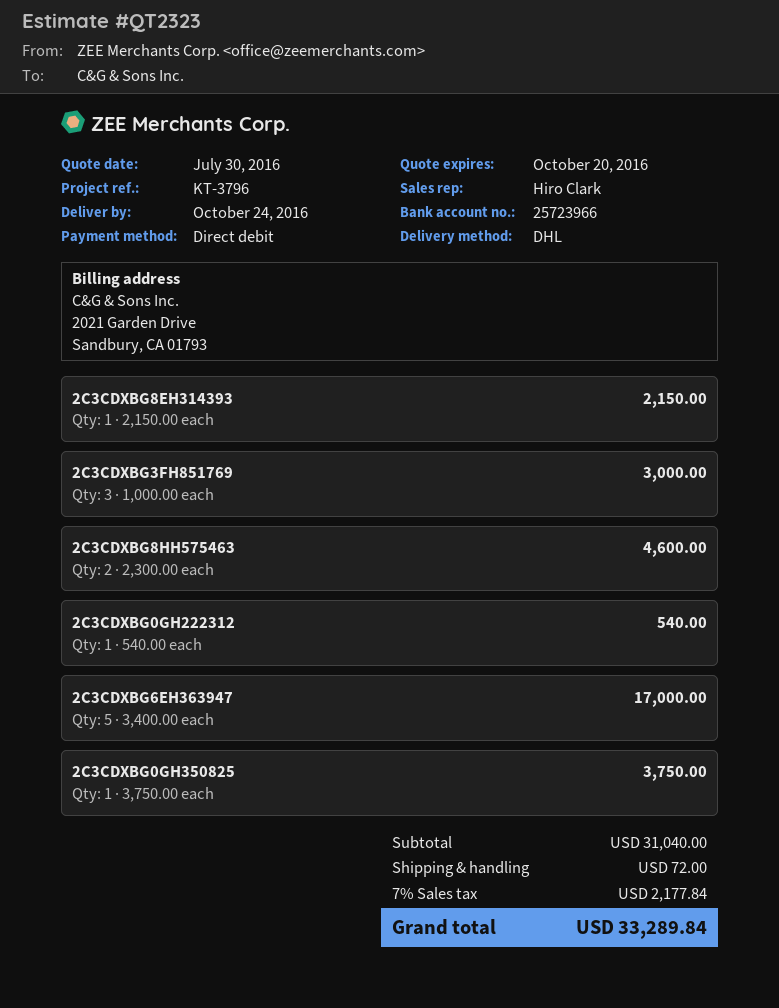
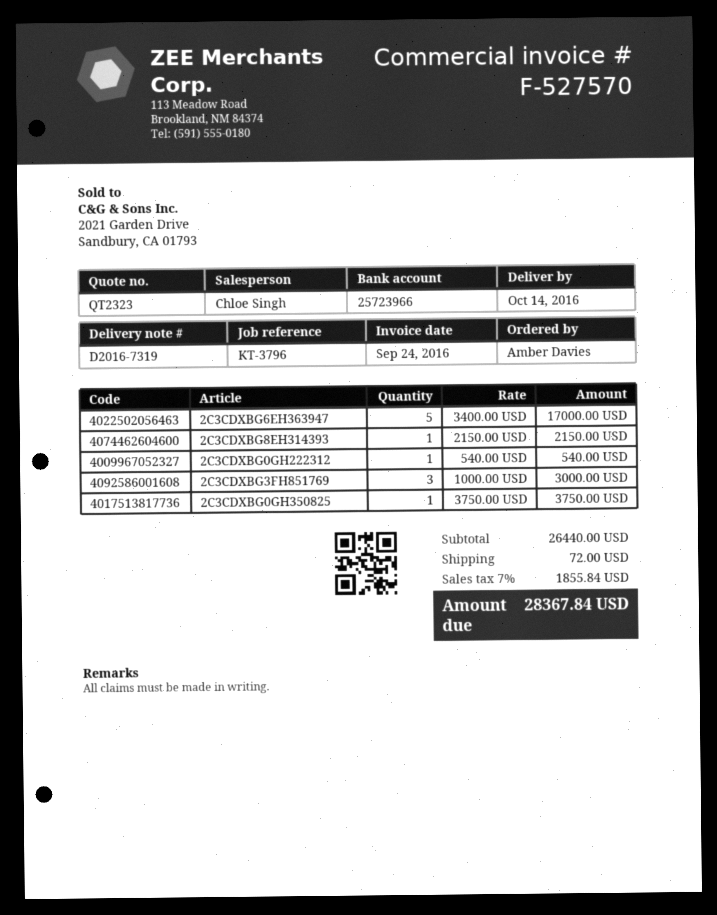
delivery date: 2016-10-24 -> 2016-10-14
sales rep: Hiro Clark -> Chloe Singh
2C3CDXBG8HH575463: 2 x 2300.00 = 4600.00 -> none
subtotal: 31040.00 -> 26440.00
tax: 7% = 2177.84 -> 7% = 1855.84
total: 33289.84 -> 28367.84

